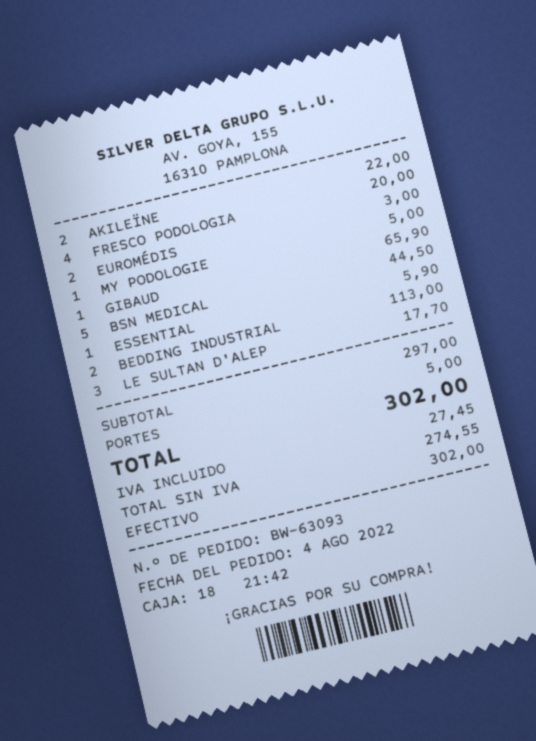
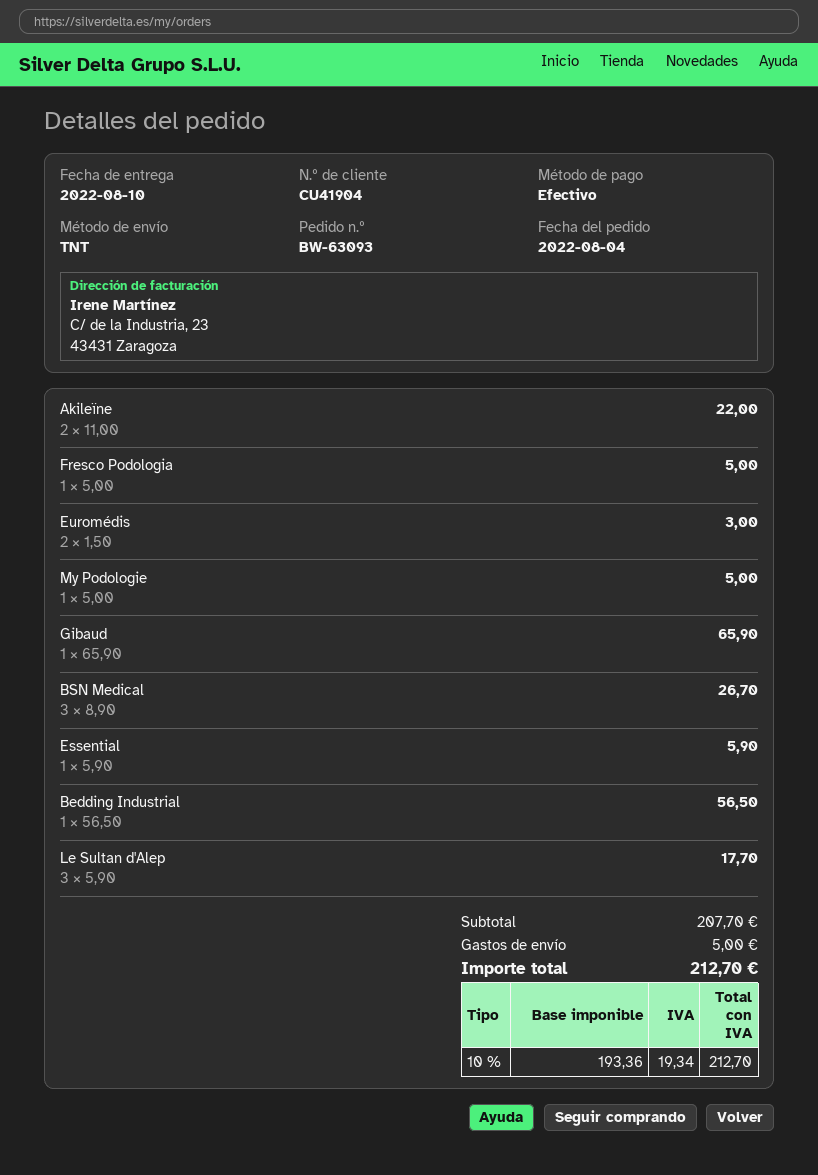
FRESCO PODOLOGIA: 4 for 20.00 -> 1 for 5.00
BSN MEDICAL: 5 for 44.50 -> 3 for 26.70
BEDDING INDUSTRIAL: 2 for 113.00 -> 1 for 56.50
subtotal: 297.00 -> 207.70
net: 274.55 -> 193.36
tax: 27.45 -> 19.34
total: 302.00 -> 212.70

